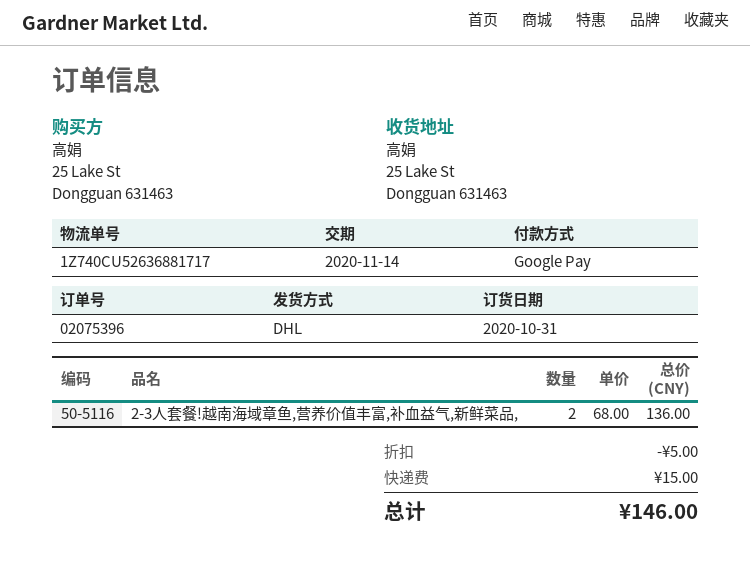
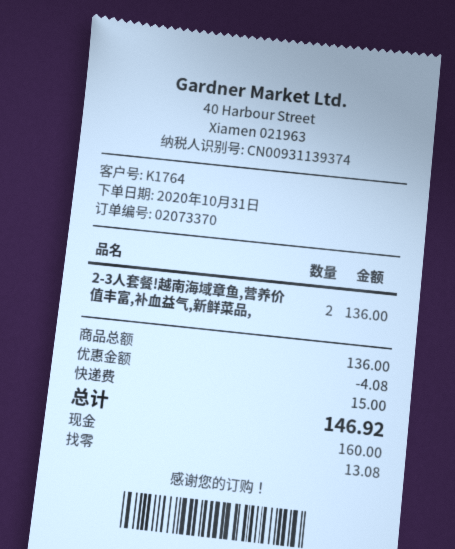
order number: 02075396 -> 02073370
payment method: Google Pay -> cash
discount: 5.00 -> 4.08
total: 146.00 -> 146.92

